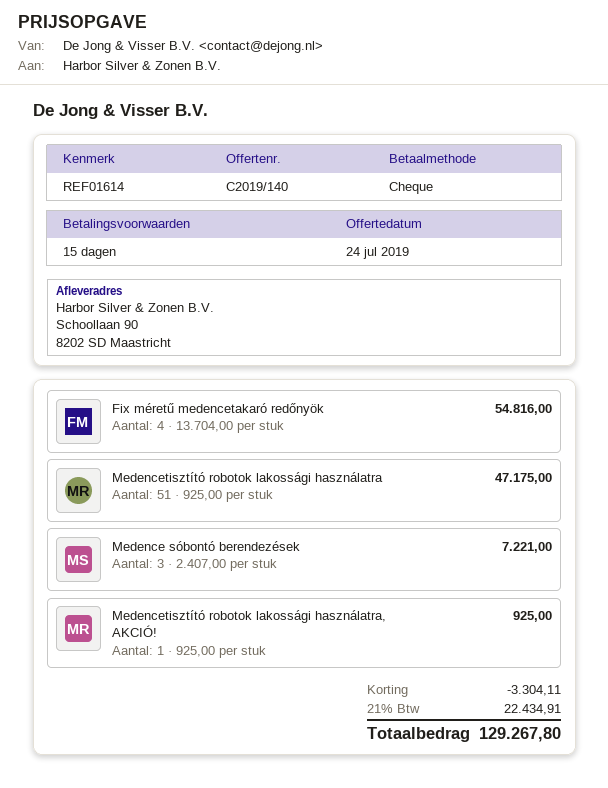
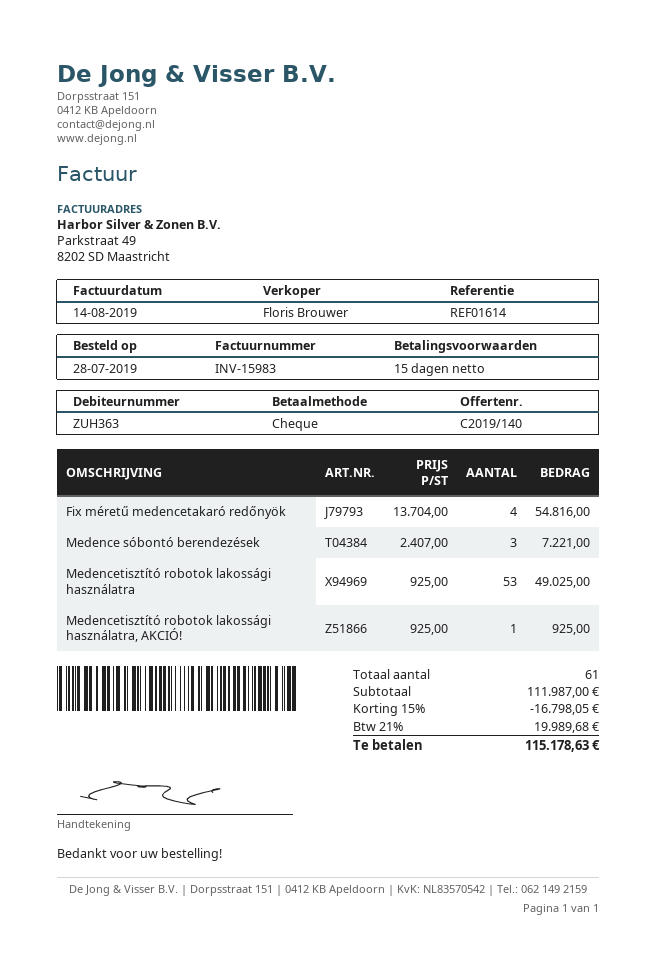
Medencetisztító robotok lakossági használatra: 51 x 925.00 = 47175.00 -> 53 x 925.00 = 49025.00
discount: 3304.11 -> 16798.05
tax: 21% = 22434.91 -> 21% = 19989.68
total: 129267.80 -> 115178.63

